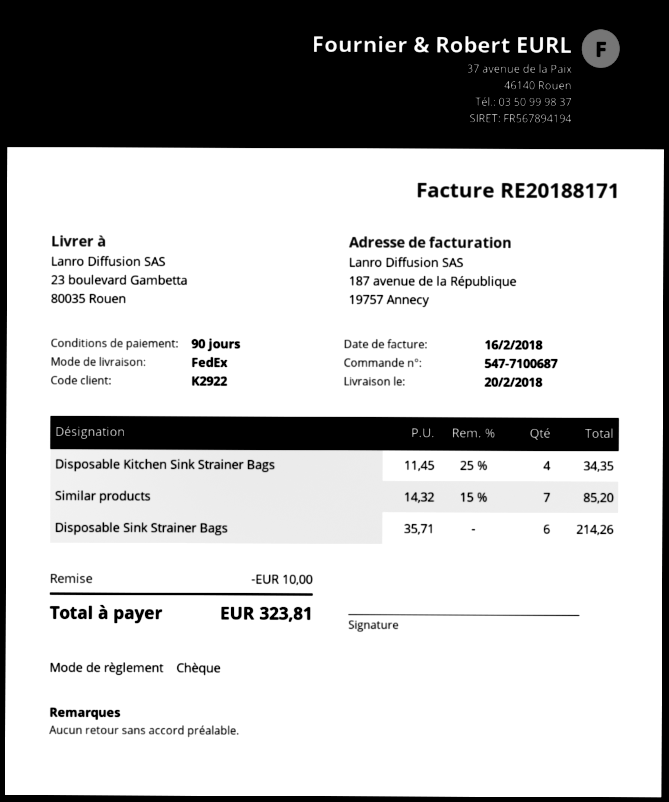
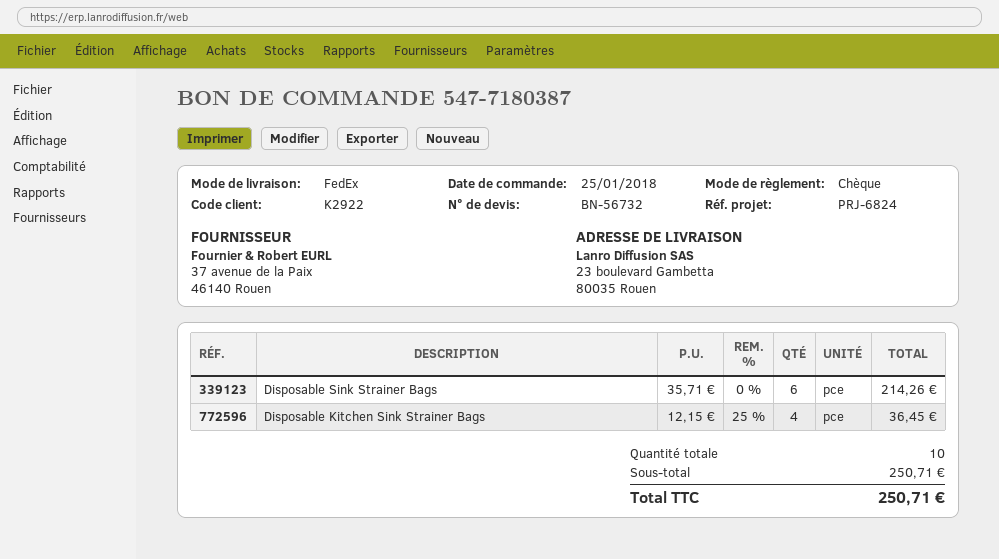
order number: 547-7100687 -> 547-7180387
Disposable Kitchen Sink Strainer Bags: 4 x 11.45 - 25% = 34.35 -> 4 x 12.15 - 25% = 36.45
Similar products: 7 x 14.32 - 15% = 85.20 -> none
discount: 10.00 -> none
total: 323.81 -> 250.71

